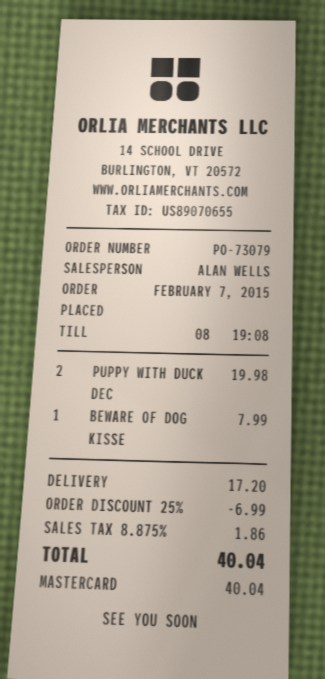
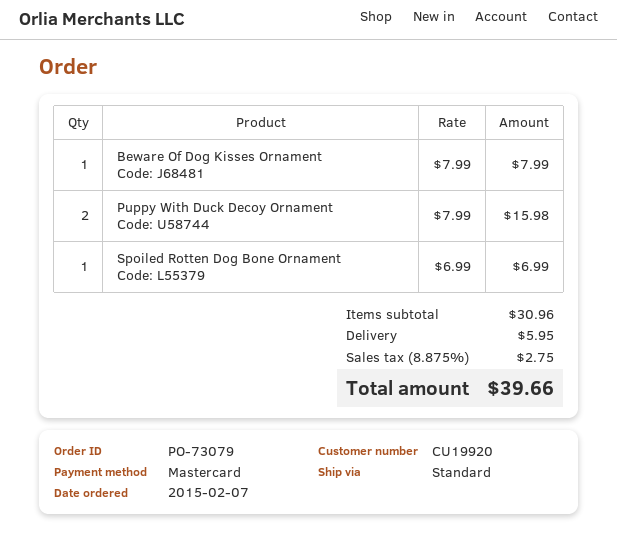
PUPPY WITH DUCK DEC: 2 for 19.98 -> 2 for 15.98
Spoiled Rotten Dog Bone Ornament: none -> 1 for 6.99
discount: 25% = 6.99 -> none
shipping: 17.20 -> 5.95
tax: 8.875% = 1.86 -> 8.875% = 2.75
total: 40.04 -> 39.66

